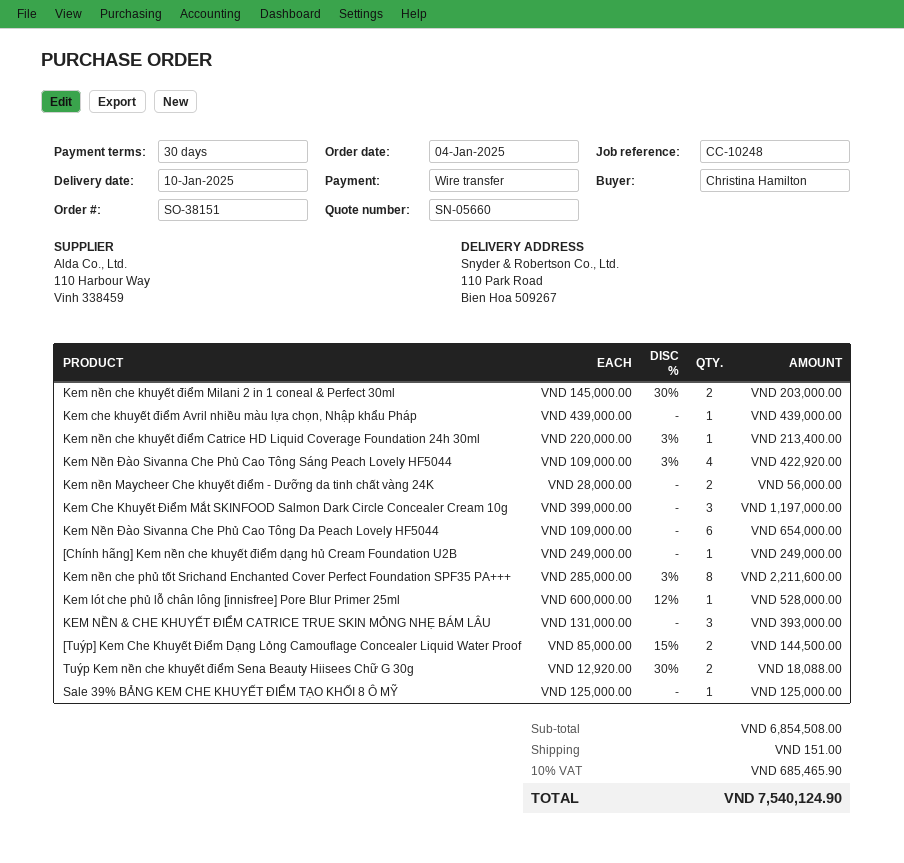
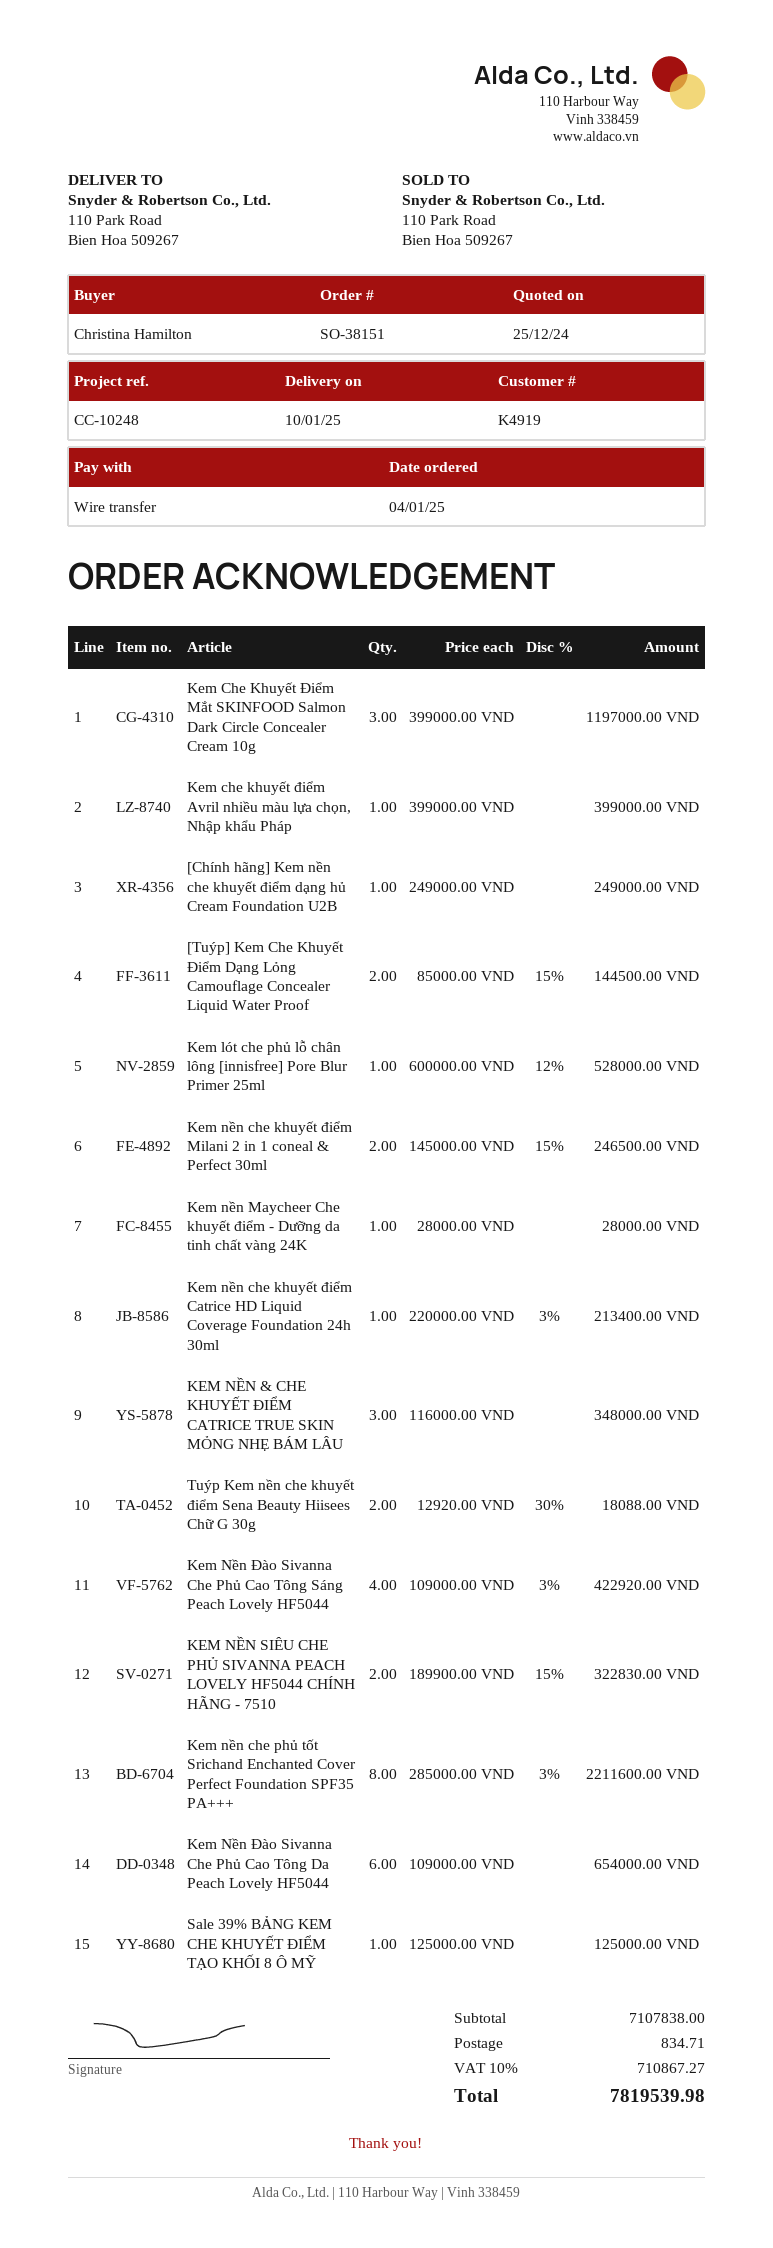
Kem nền che khuyết điểm Milani 2 in 1 coneal & Perfect 30ml: 2 x 145000.00 - 30% = 203000.00 -> 2 x 145000.00 - 15% = 246500.00
Kem che khuyết điểm Avril nhiều màu lựa chọn, Nhập khẩu Pháp: 1 x 439000.00 = 439000.00 -> 1 x 399000.00 = 399000.00
Kem nền Maycheer Che khuyết điểm - Dưỡng da tinh chất vàng 24K: 2 x 28000.00 = 56000.00 -> 1 x 28000.00 = 28000.00
KEM NỀN & CHE KHUYẾT ĐIỂM CATRICE TRUE SKIN MỎNG NHẸ BÁM LÂU: 3 x 131000.00 = 393000.00 -> 3 x 116000.00 = 348000.00
KEM NỀN SIÊU CHE PHỦ SIVANNA PEACH LOVELY HF5044 CHÍNH HÃNG - 7510: none -> 2 x 189900.00 - 15% = 322830.00
subtotal: 6854508.00 -> 7107838.00
shipping: 151.00 -> 834.71
tax: 10% = 685465.90 -> 10% = 710867.27
total: 7540124.90 -> 7819539.98

